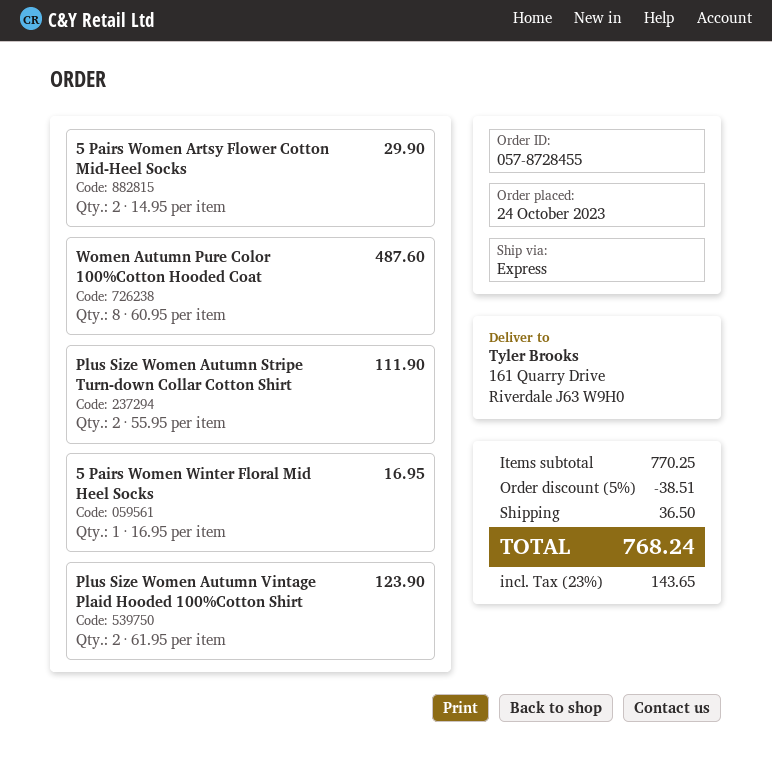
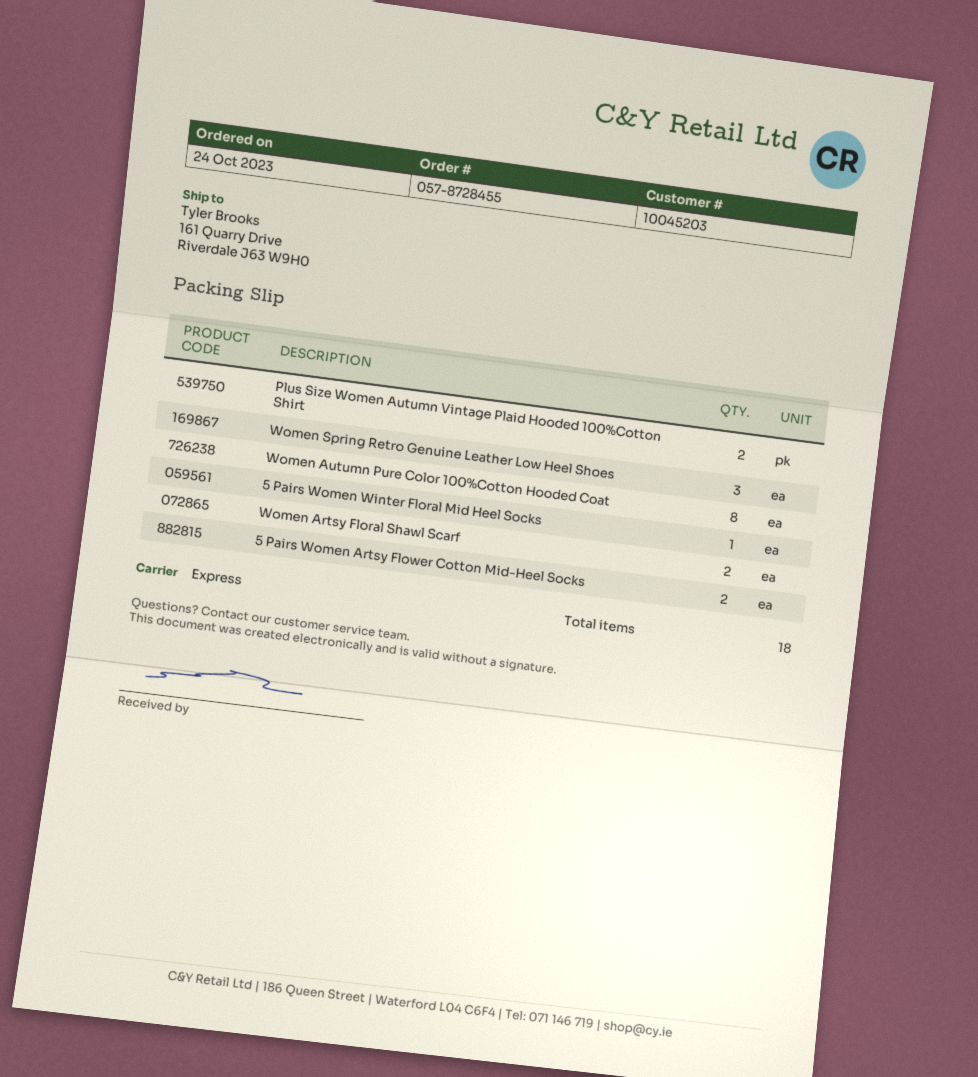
Plus Size Women Autumn Stripe Turn-down Collar Cotton Shirt: 2 -> none
Women Spring Retro Genuine Leather Low Heel Shoes: none -> 3
Women Artsy Floral Shawl Scarf: none -> 2

